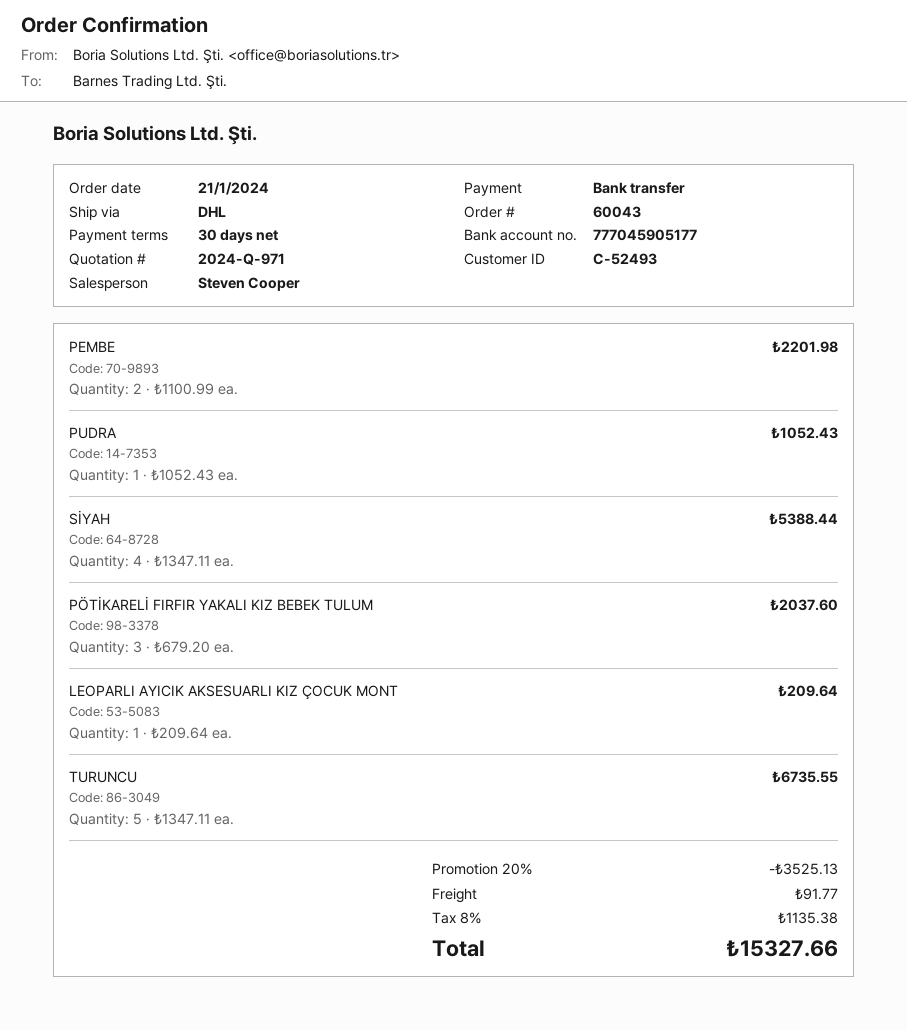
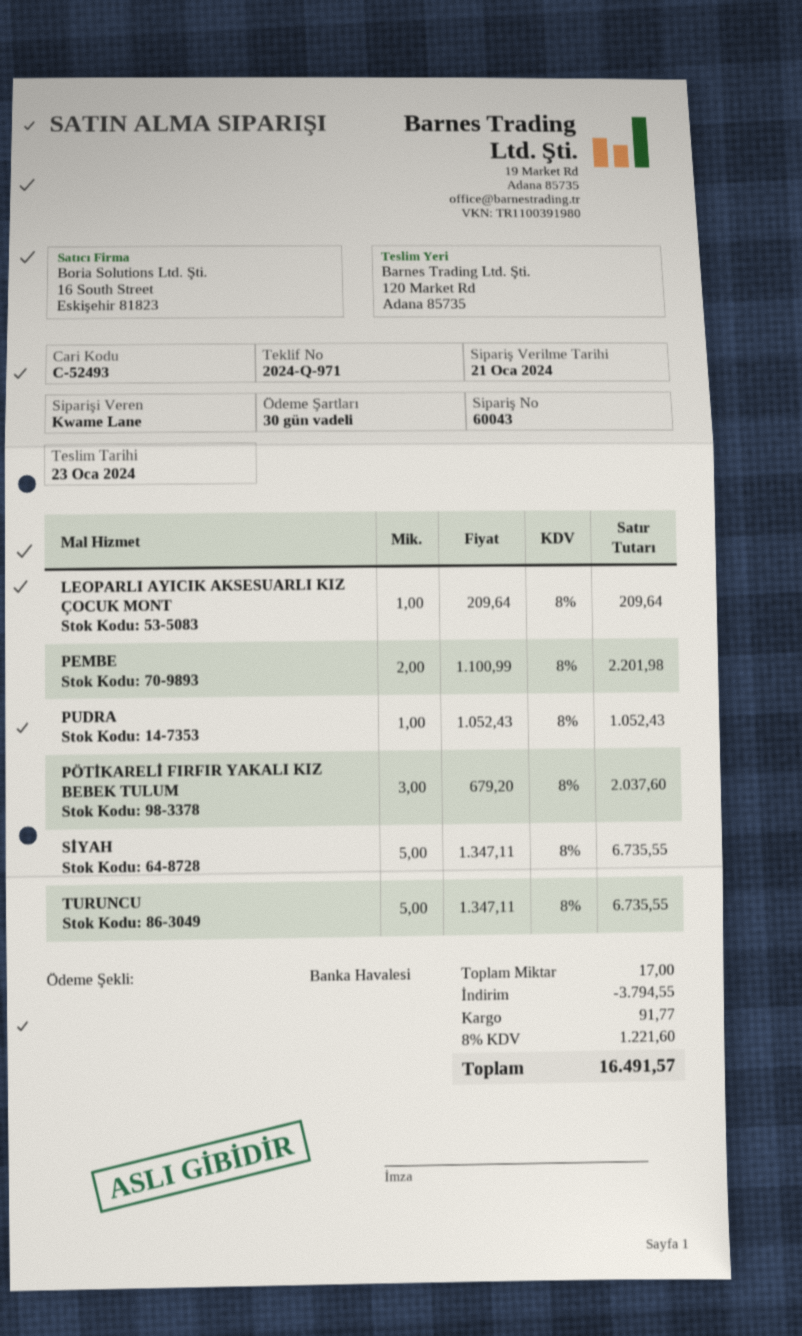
SİYAH: 4 x 1347.11 = 5388.44 -> 5 x 1347.11 = 6735.55
discount: 3525.13 -> 3794.55
tax: 8% = 1135.38 -> 8% = 1221.60
total: 15327.66 -> 16491.57

